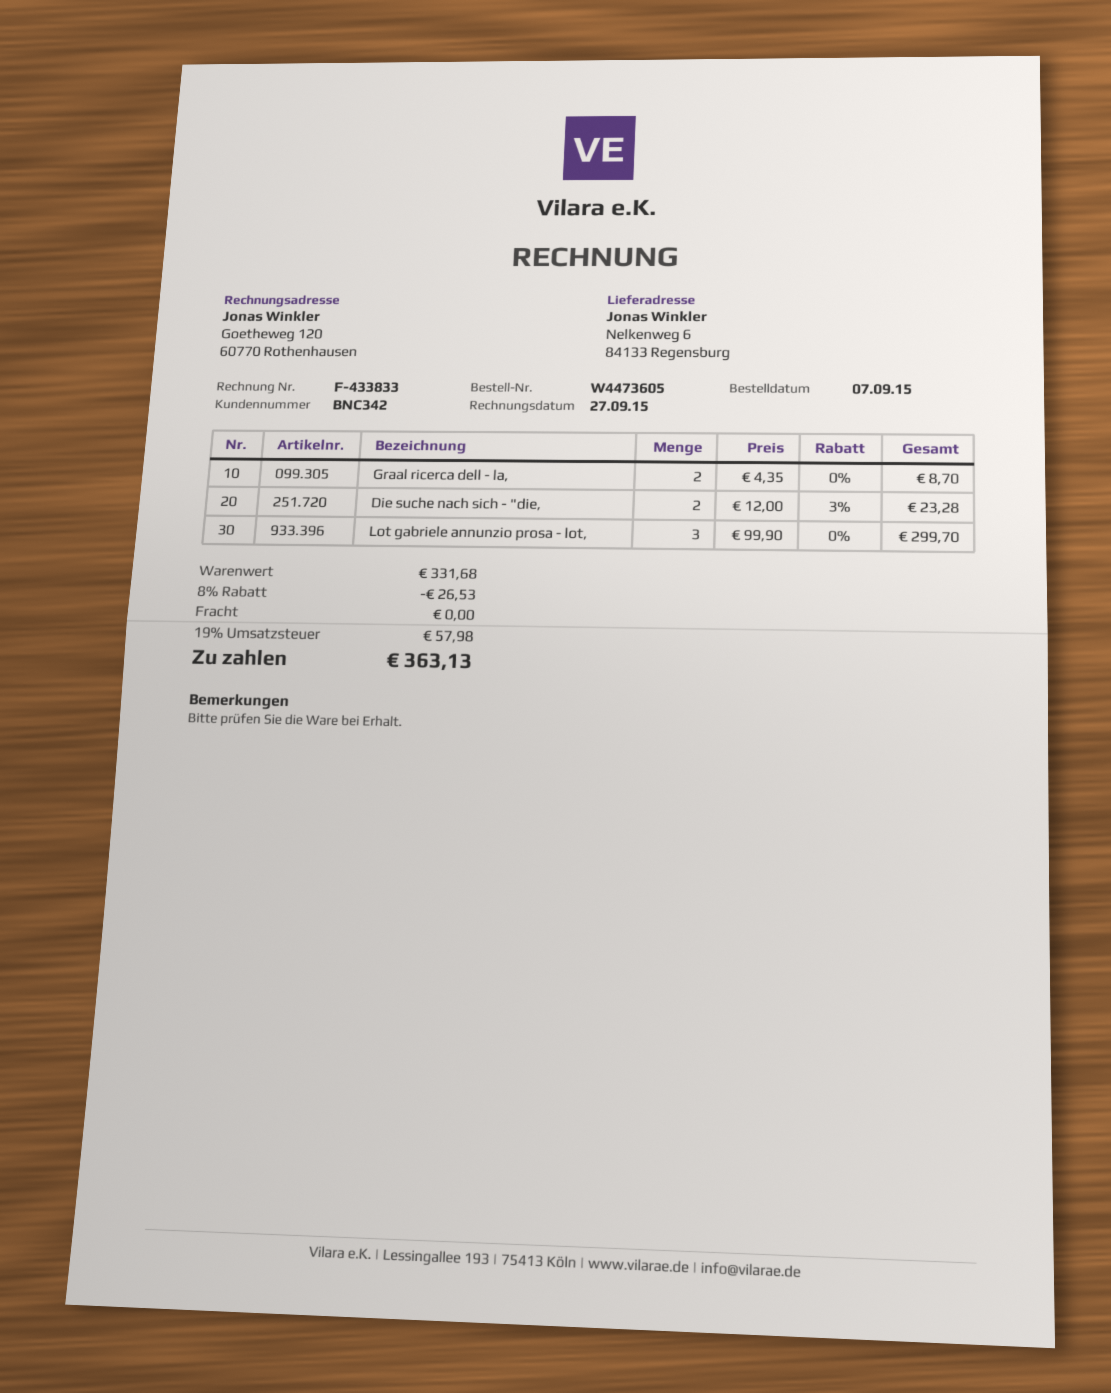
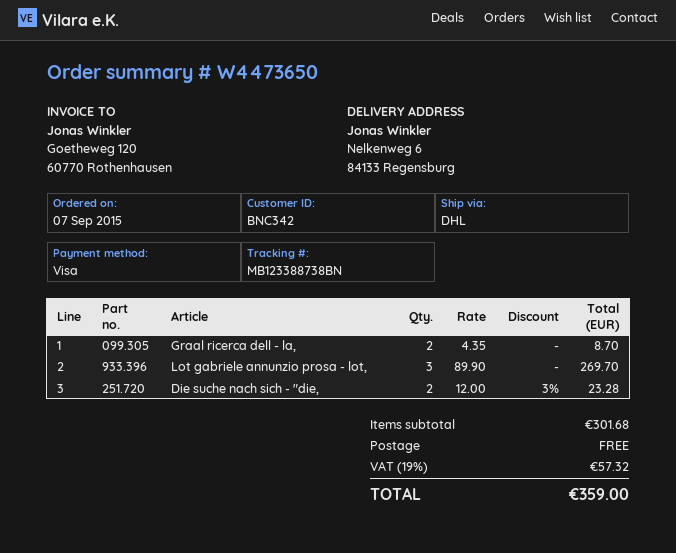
order number: W4473605 -> W4473650
Lot gabriele annunzio prosa - lot,: 3 x 99.90 = 299.70 -> 3 x 89.90 = 269.70
subtotal: 331.68 -> 301.68
discount: 8% = 26.53 -> none
tax: 19% = 57.98 -> 19% = 57.32
total: 363.13 -> 359.00

